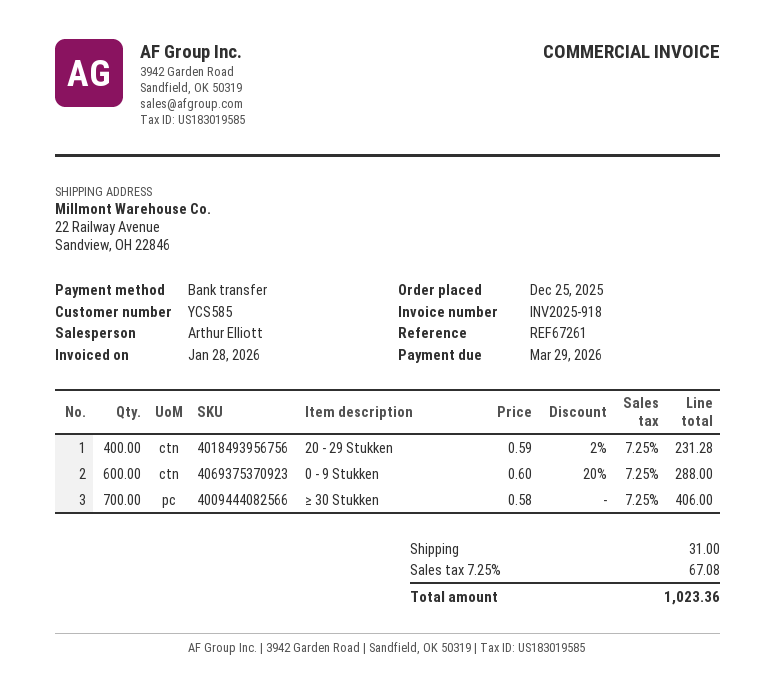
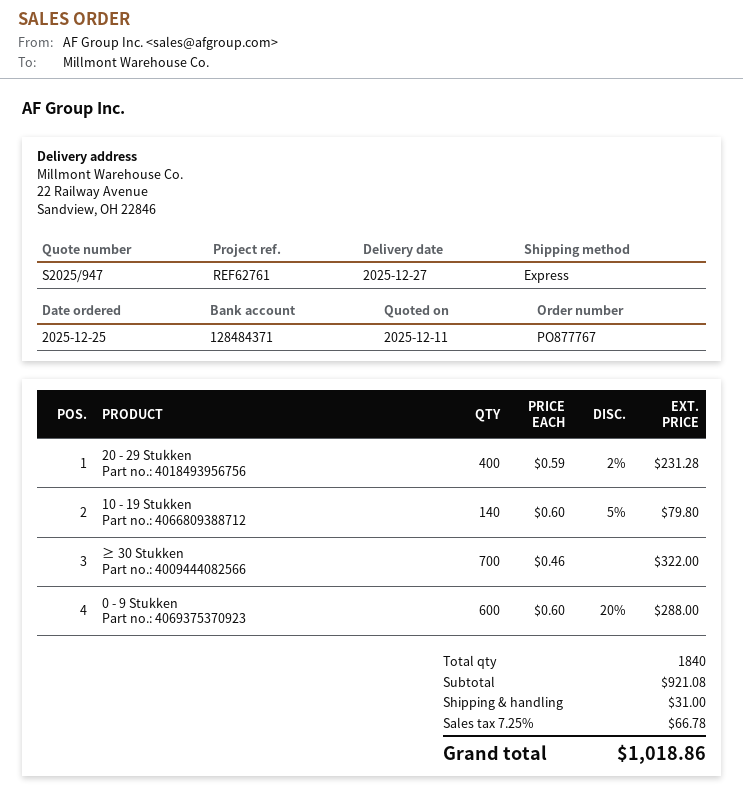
reference: REF67261 -> REF62761
≥ 30 Stukken: 700 x 0.58 = 406.00 -> 700 x 0.46 = 322.00
10 - 19 Stukken: none -> 140 x 0.60 - 5% = 79.80
tax: 7.25% = 67.08 -> 7.25% = 66.78
total: 1023.36 -> 1018.86

